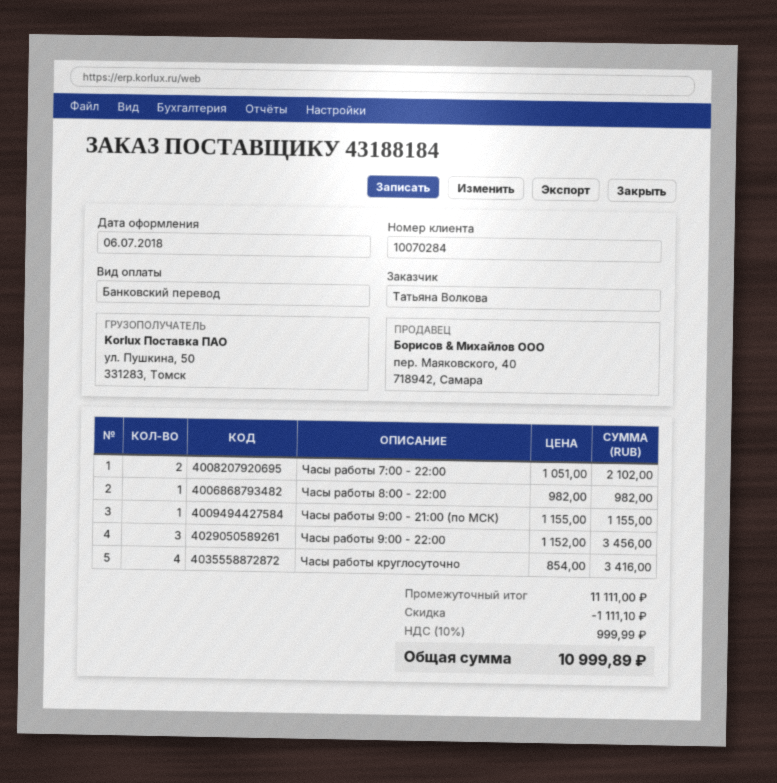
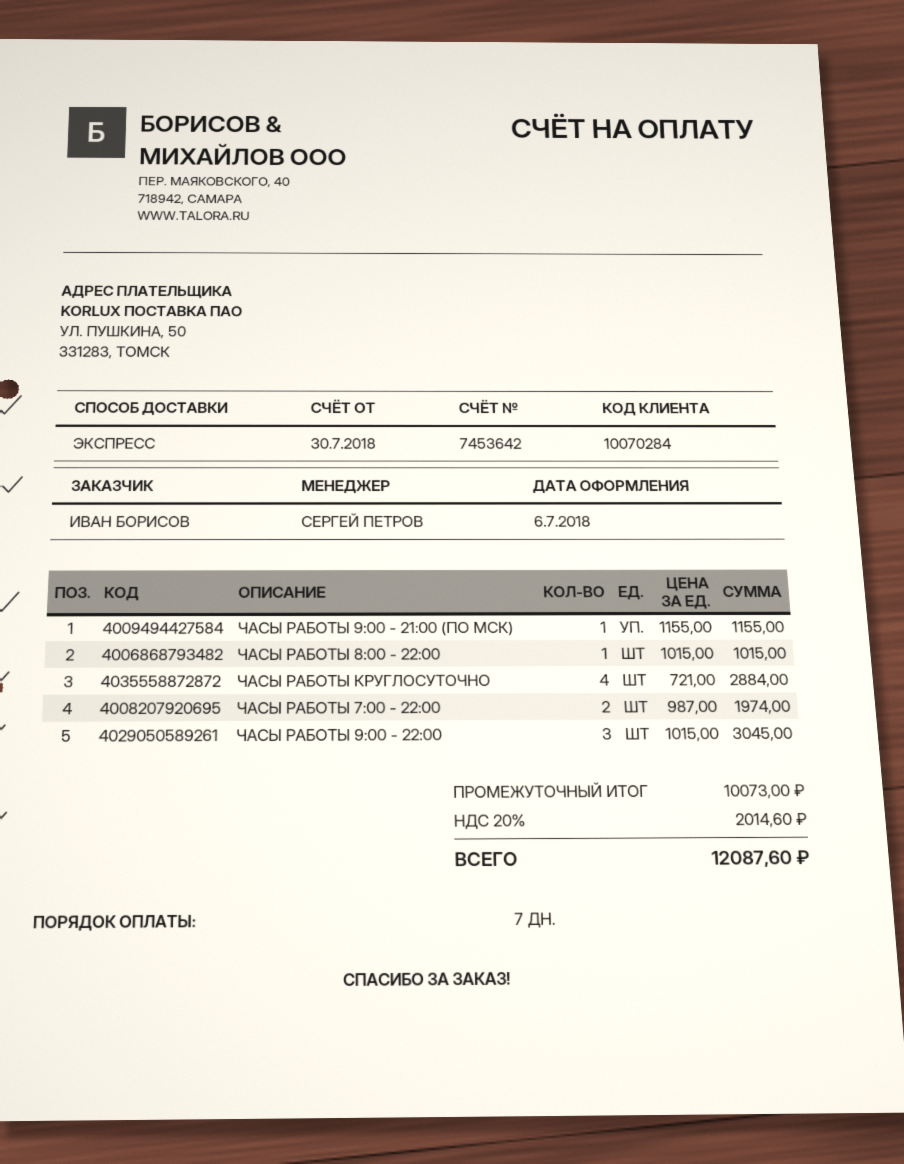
ordered by: Татьяна Волкова -> ИВАН БОРИСОВ
Часы работы 7:00 - 22:00: 2 x 1051.00 = 2102.00 -> 2 x 987.00 = 1974.00
Часы работы 8:00 - 22:00: 1 x 982.00 = 982.00 -> 1 x 1015.00 = 1015.00
Часы работы 9:00 - 22:00: 3 x 1152.00 = 3456.00 -> 3 x 1015.00 = 3045.00
Часы работы круглосуточно: 4 x 854.00 = 3416.00 -> 4 x 721.00 = 2884.00
subtotal: 11111.00 -> 10073.00
discount: 1111.10 -> none
tax: 10% = 999.99 -> 20% = 2014.60
total: 10999.89 -> 12087.60

